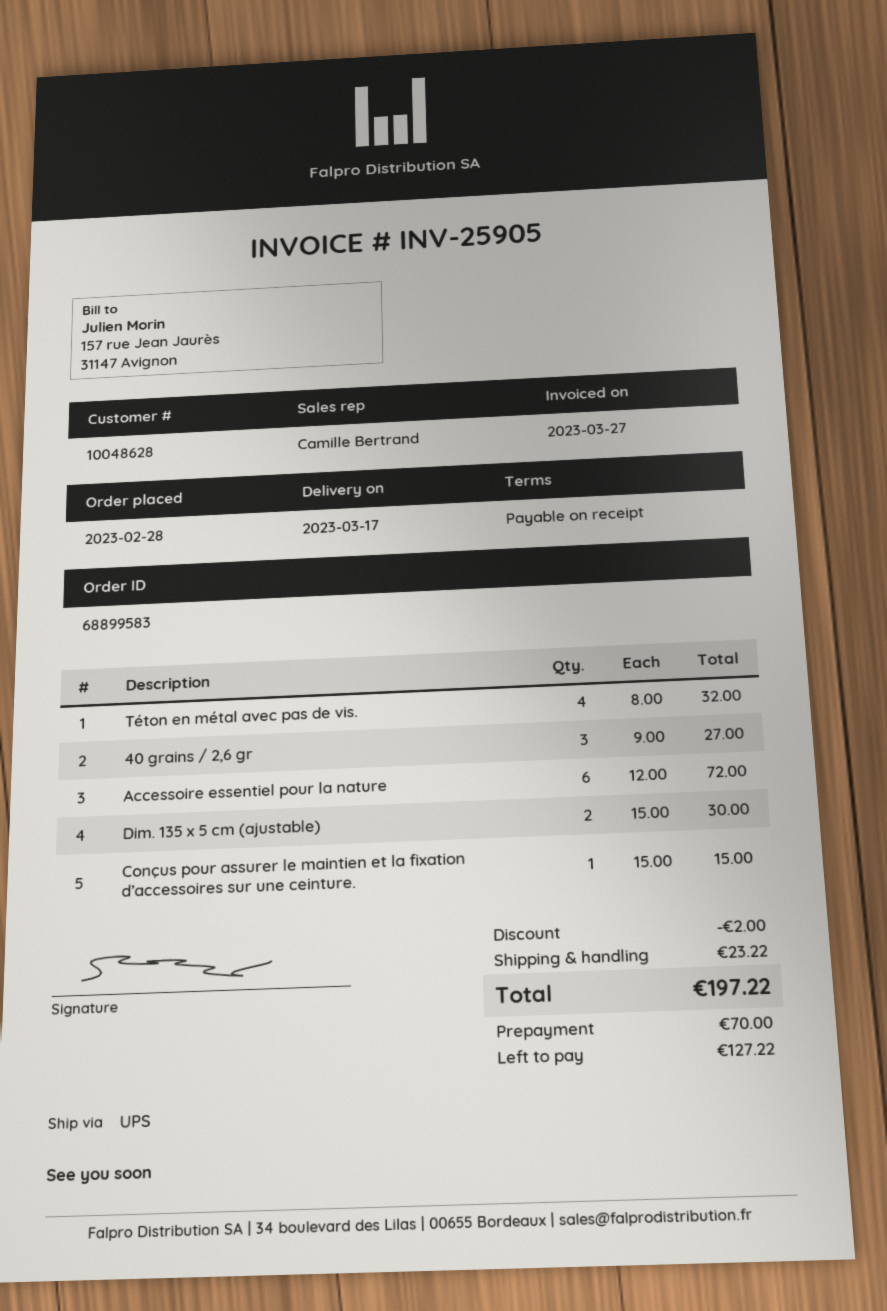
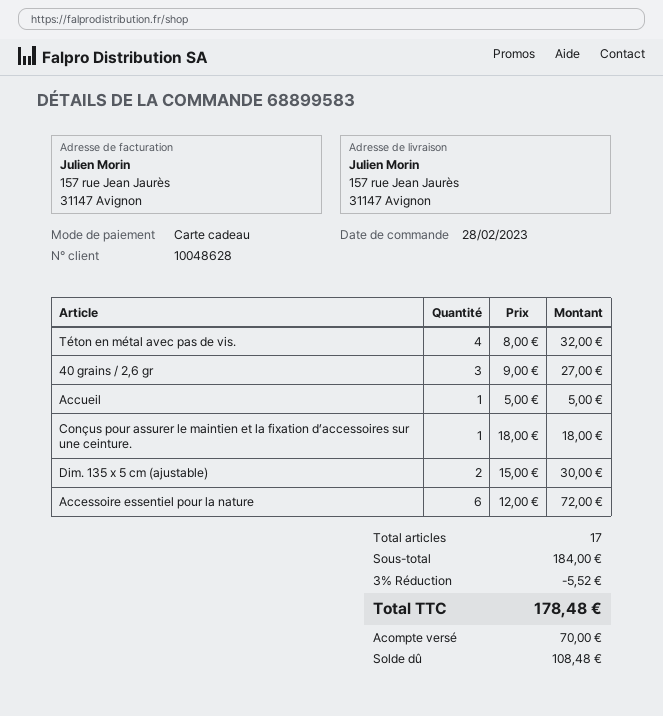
Conçus pour assurer le maintien et la fixation d’accessoires sur une ceinture.: 1 x 15.00 = 15.00 -> 1 x 18.00 = 18.00
Accueil: none -> 1 x 5.00 = 5.00
discount: 2.00 -> 5.52
shipping: 23.22 -> none
total: 197.22 -> 178.48
balance: 127.22 -> 108.48

